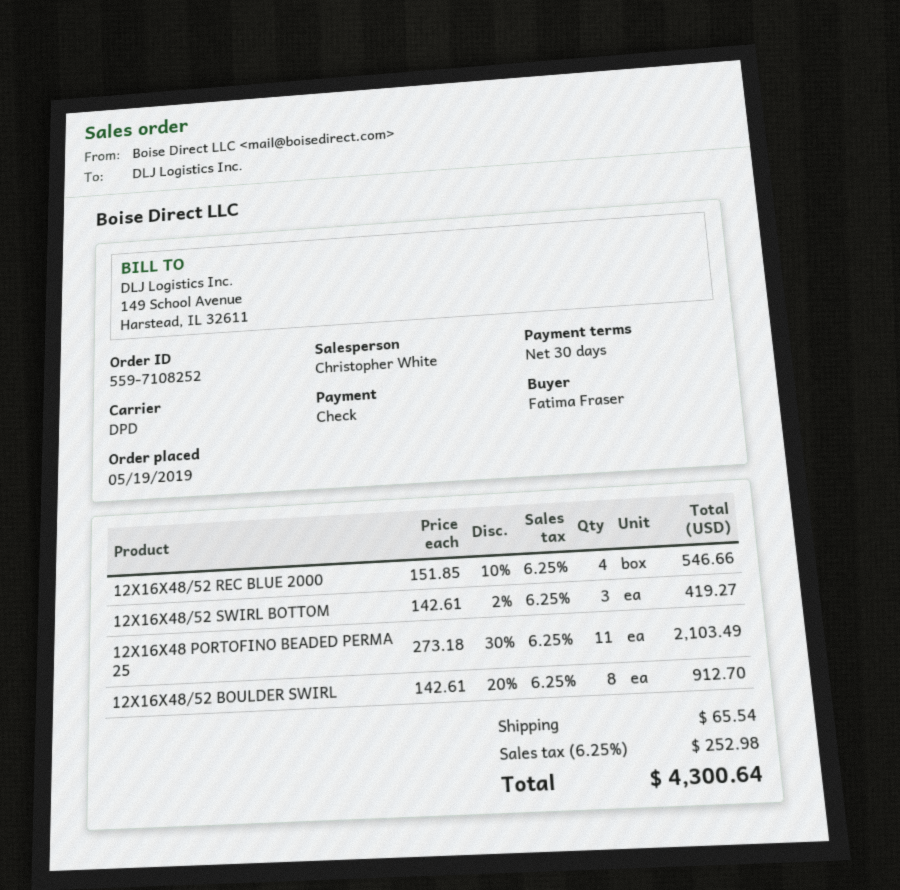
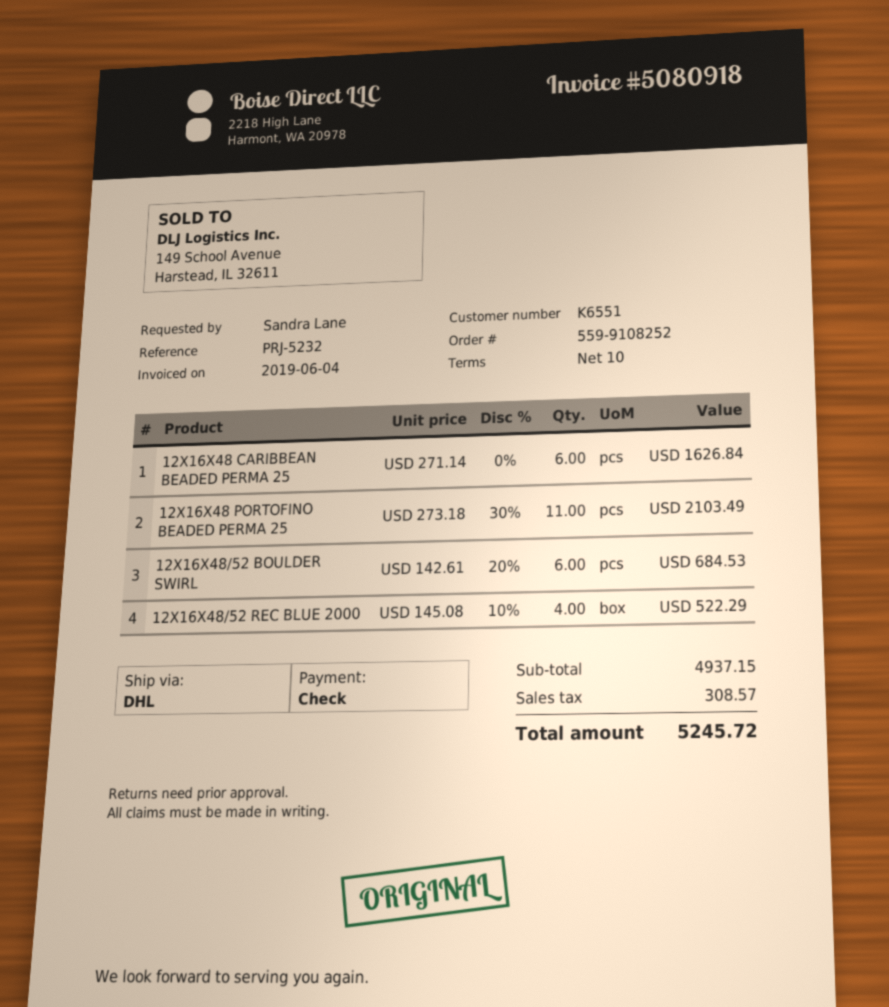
order number: 559-7108252 -> 559-9108252
payment terms: 30 days -> 10 days
ordered by: Fatima Fraser -> Sandra Lane
shipping method: DPD -> DHL
12X16X48/52 REC BLUE 2000: 4 x 151.85 - 10% = 546.66 -> 4 x 145.08 - 10% = 522.29
12X16X48/52 SWIRL BOTTOM: 3 x 142.61 - 2% = 419.27 -> none
12X16X48/52 BOULDER SWIRL: 8 x 142.61 - 20% = 912.70 -> 6 x 142.61 - 20% = 684.53
12X16X48 CARIBBEAN BEADED PERMA 25: none -> 6 x 271.14 = 1626.84
shipping: 65.54 -> none
tax: 252.98 -> 308.57
total: 4300.64 -> 5245.72

